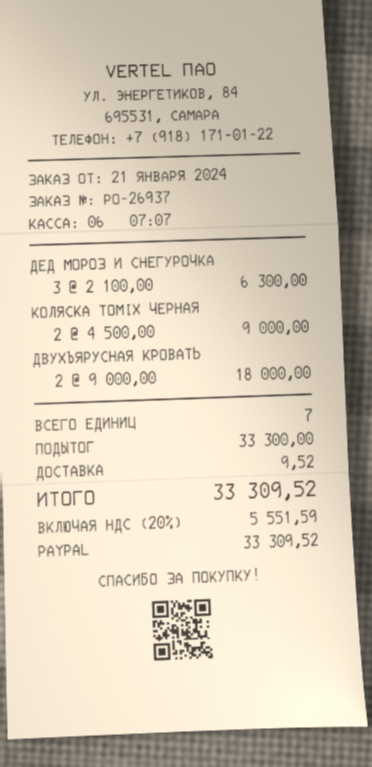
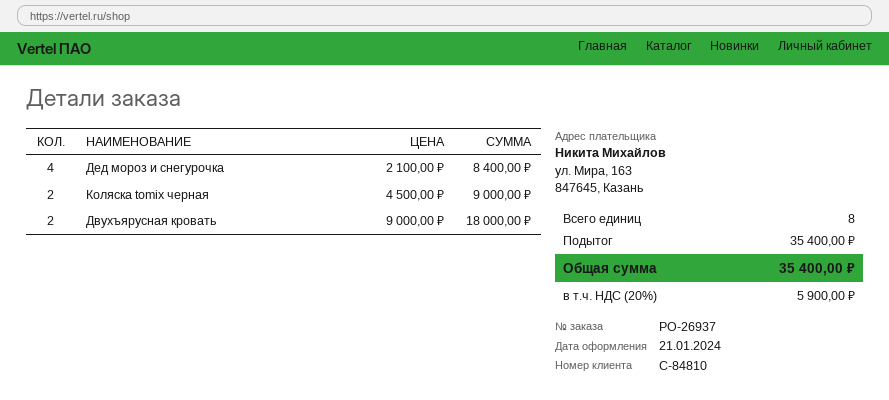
ДЕД МОРОЗ И СНЕГУРОЧКА: 3 x 2100.00 = 6300.00 -> 4 x 2100.00 = 8400.00
total quantity: 7 -> 8
subtotal: 33300.00 -> 35400.00
shipping: 9.52 -> none
tax: 20% = 5551.59 -> 20% = 5900.00
total: 33309.52 -> 35400.00

